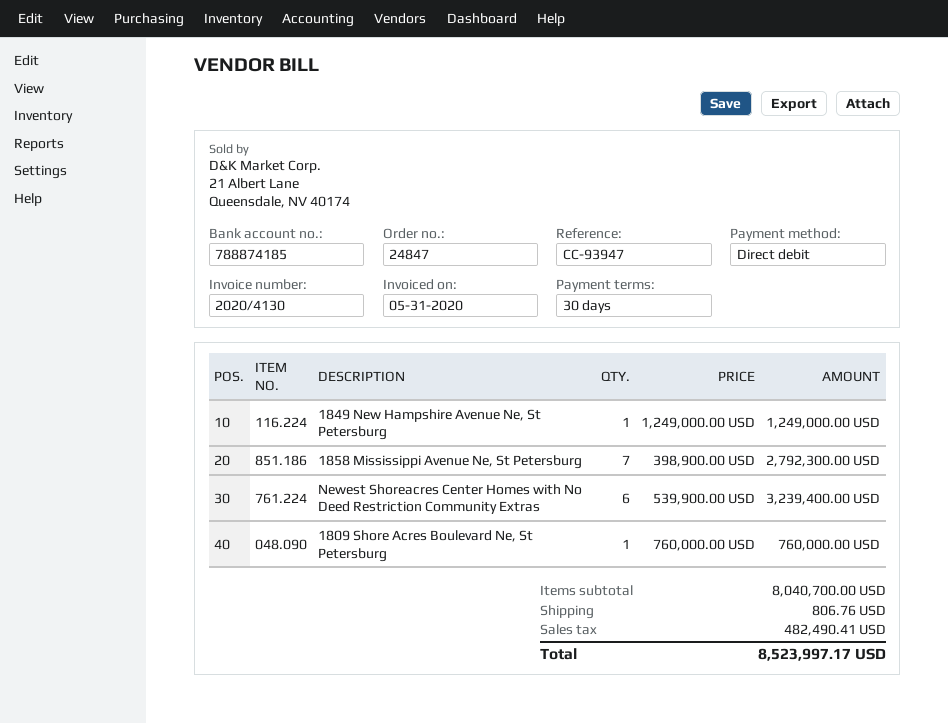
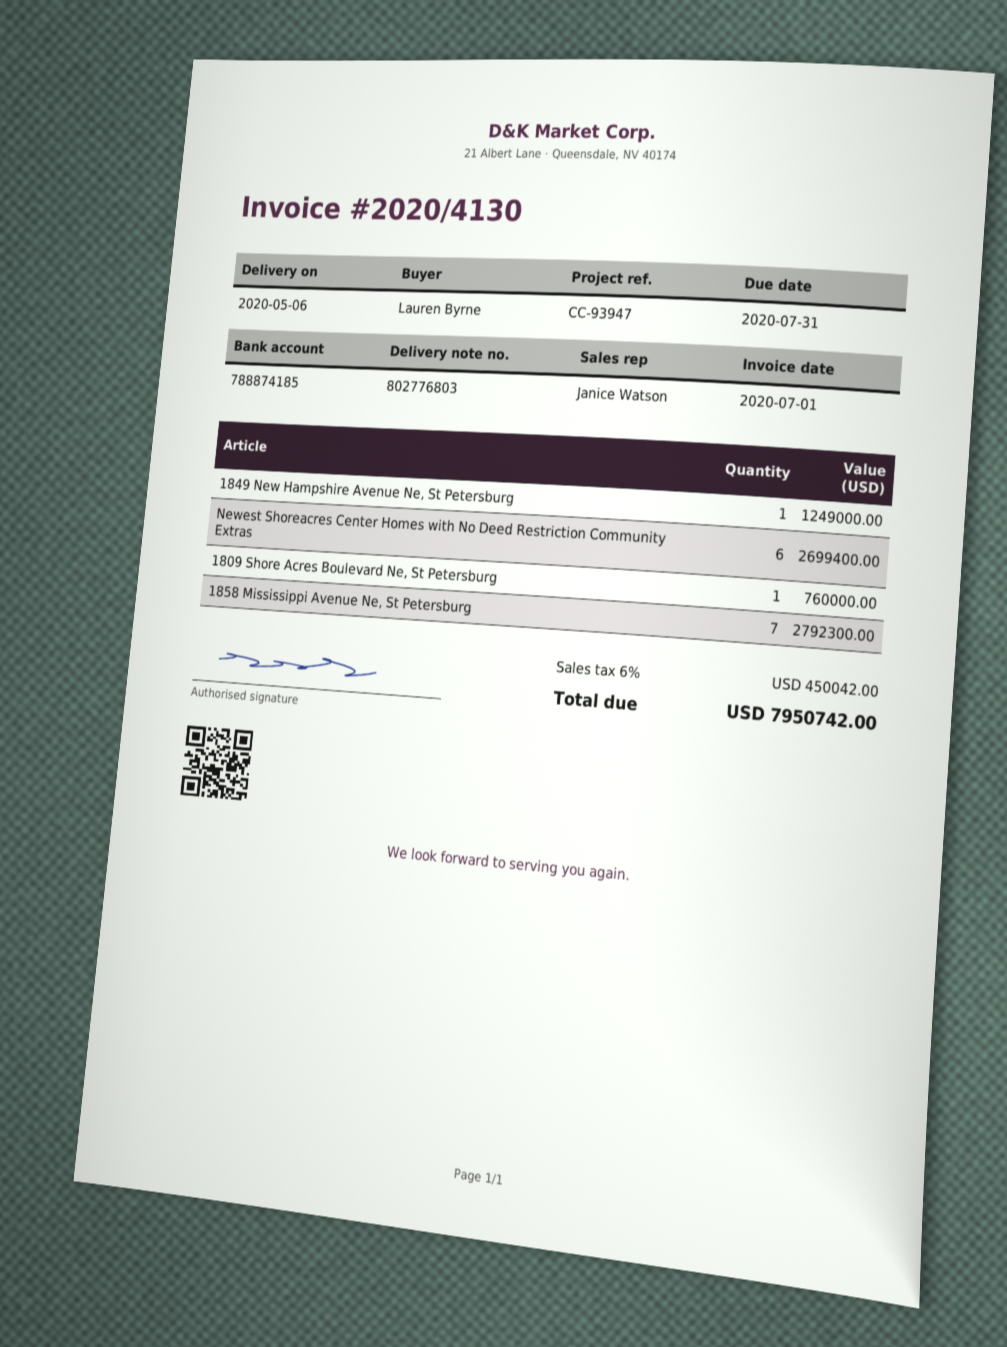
invoice date: 2020-05-31 -> 2020-07-01
Newest Shoreacres Center Homes with No Deed Restriction Community Extras: 6 for 3239400.00 -> 6 for 2699400.00
shipping: 806.76 -> none
tax: 482490.41 -> 450042.00
total: 8523997.17 -> 7950742.00

